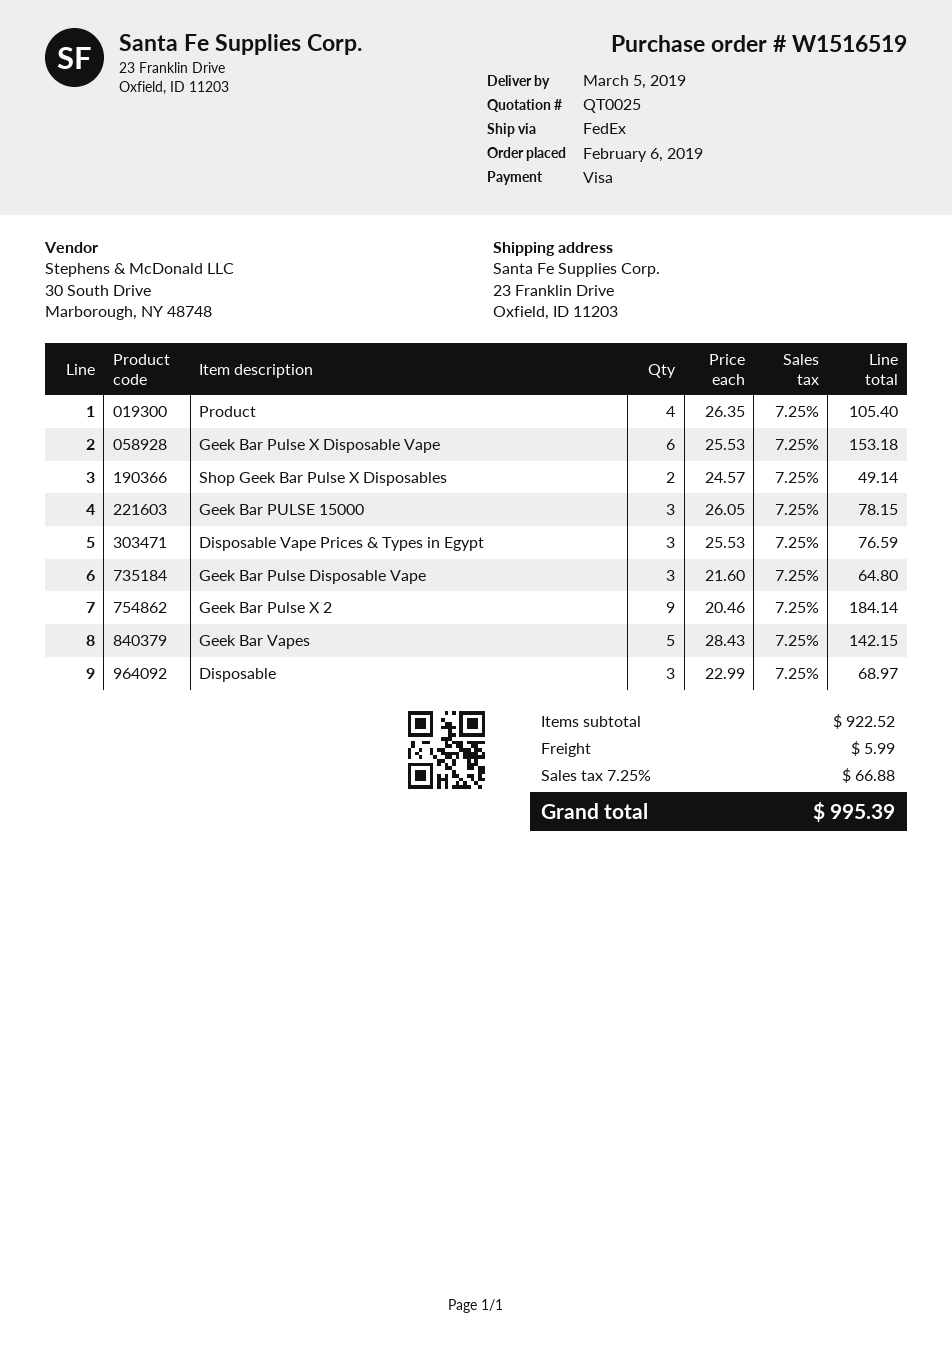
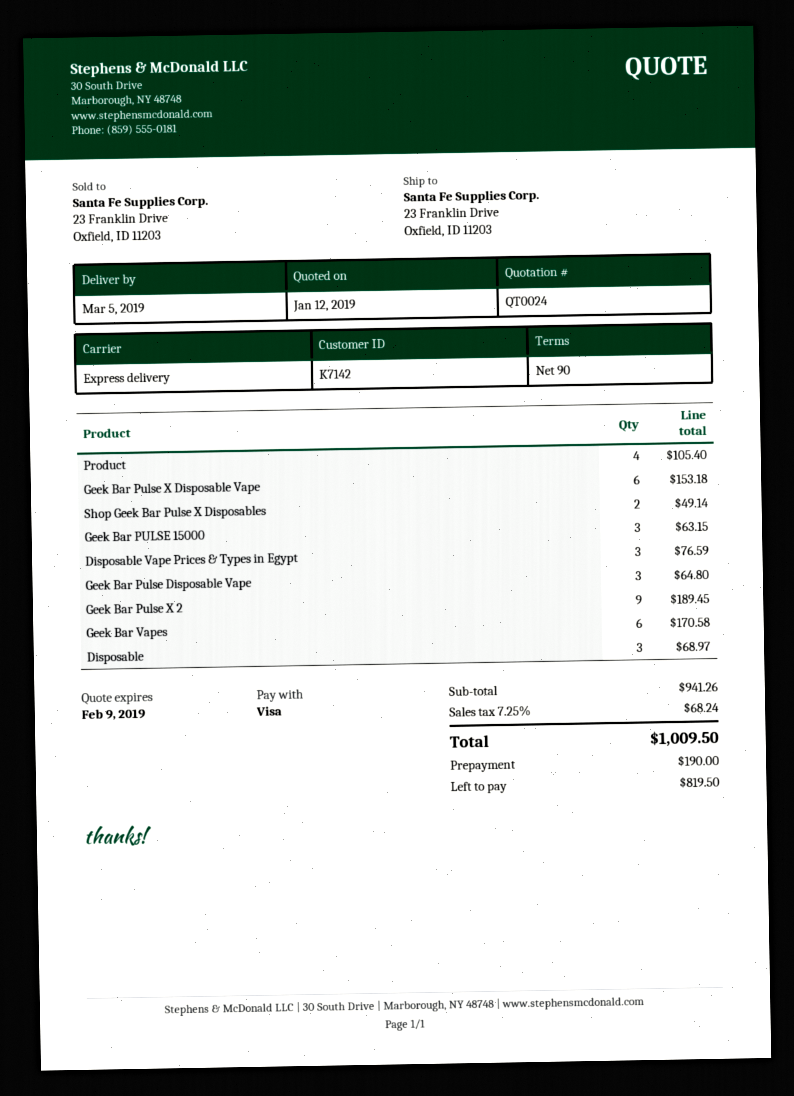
quote number: QT0025 -> QT0024
shipping method: FedEx -> express
Geek Bar PULSE 15000: 3 for 78.15 -> 3 for 63.15
Geek Bar Pulse X 2: 9 for 184.14 -> 9 for 189.45
Geek Bar Vapes: 5 for 142.15 -> 6 for 170.58
subtotal: 922.52 -> 941.26
shipping: 5.99 -> none
tax: 7.25% = 66.88 -> 7.25% = 68.24
total: 995.39 -> 1009.50

